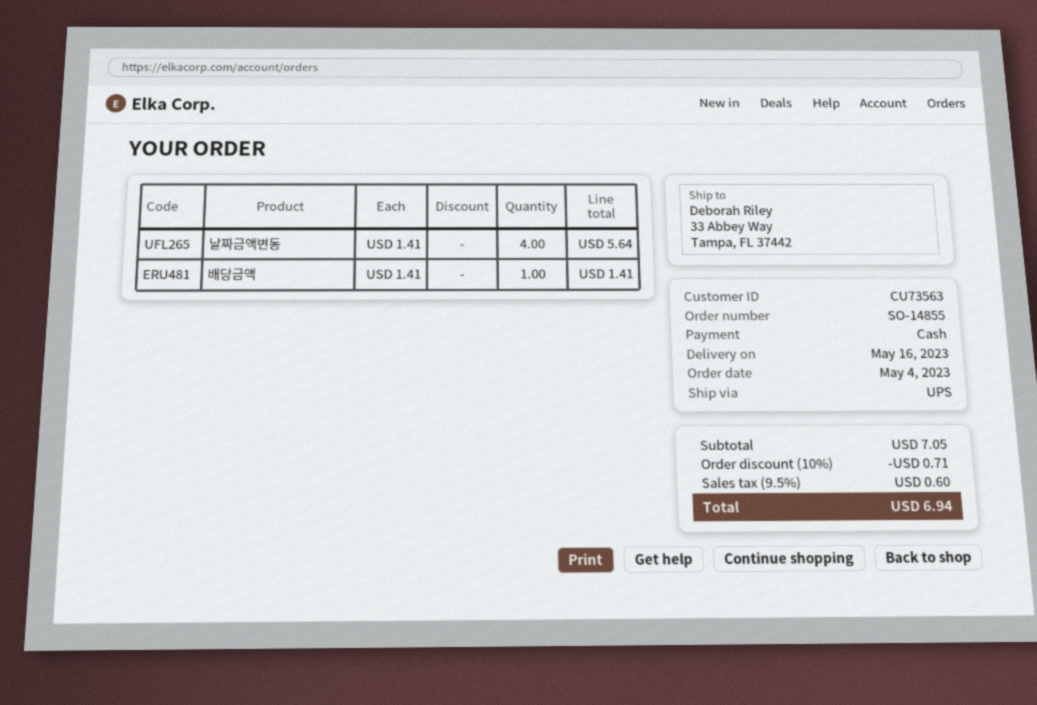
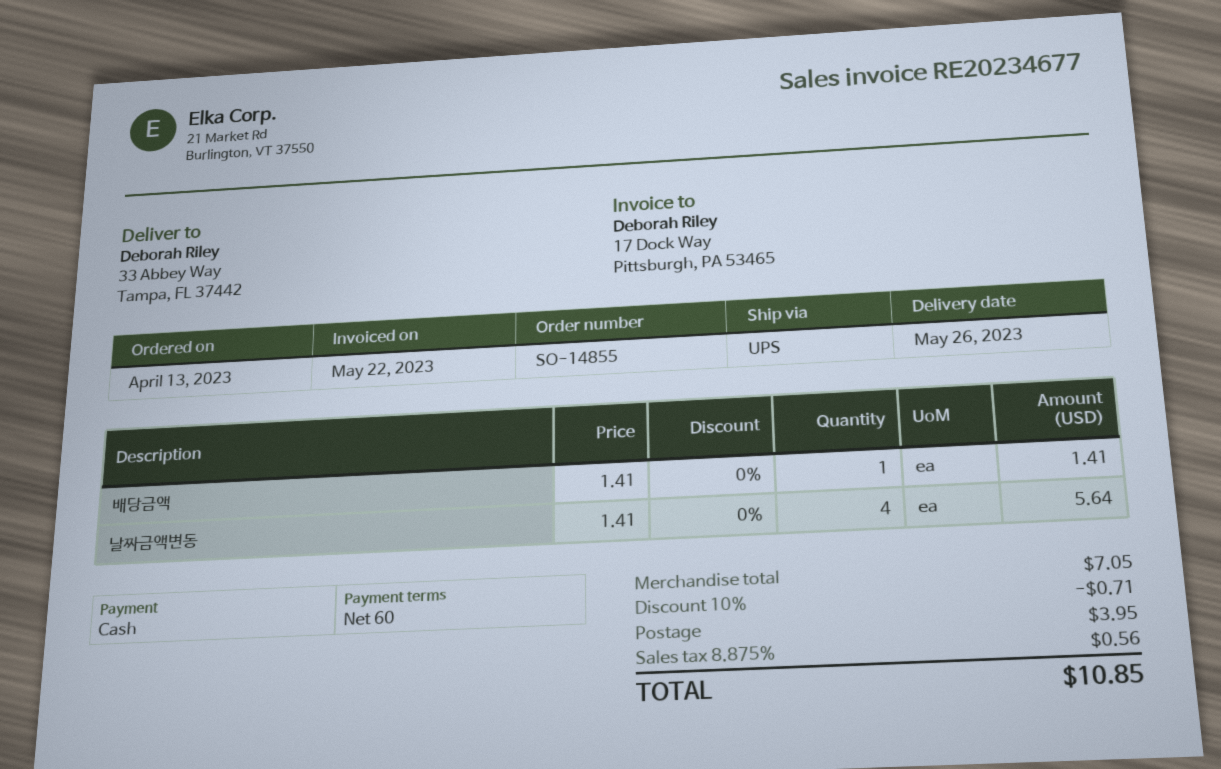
order date: 2023-05-04 -> 2023-04-13
delivery date: 2023-05-16 -> 2023-05-26
shipping: none -> 3.95
tax: 9.5% = 0.60 -> 8.875% = 0.56
total: 6.94 -> 10.85

